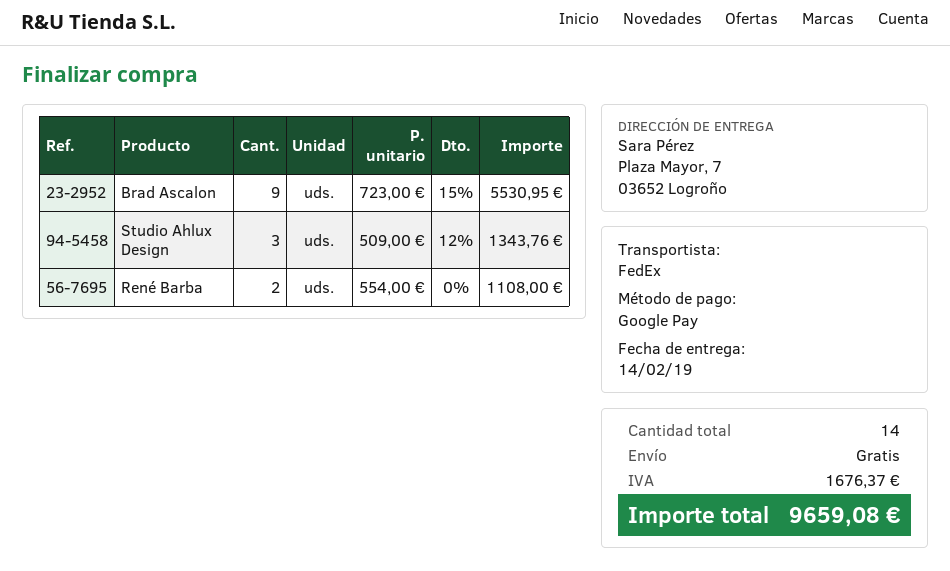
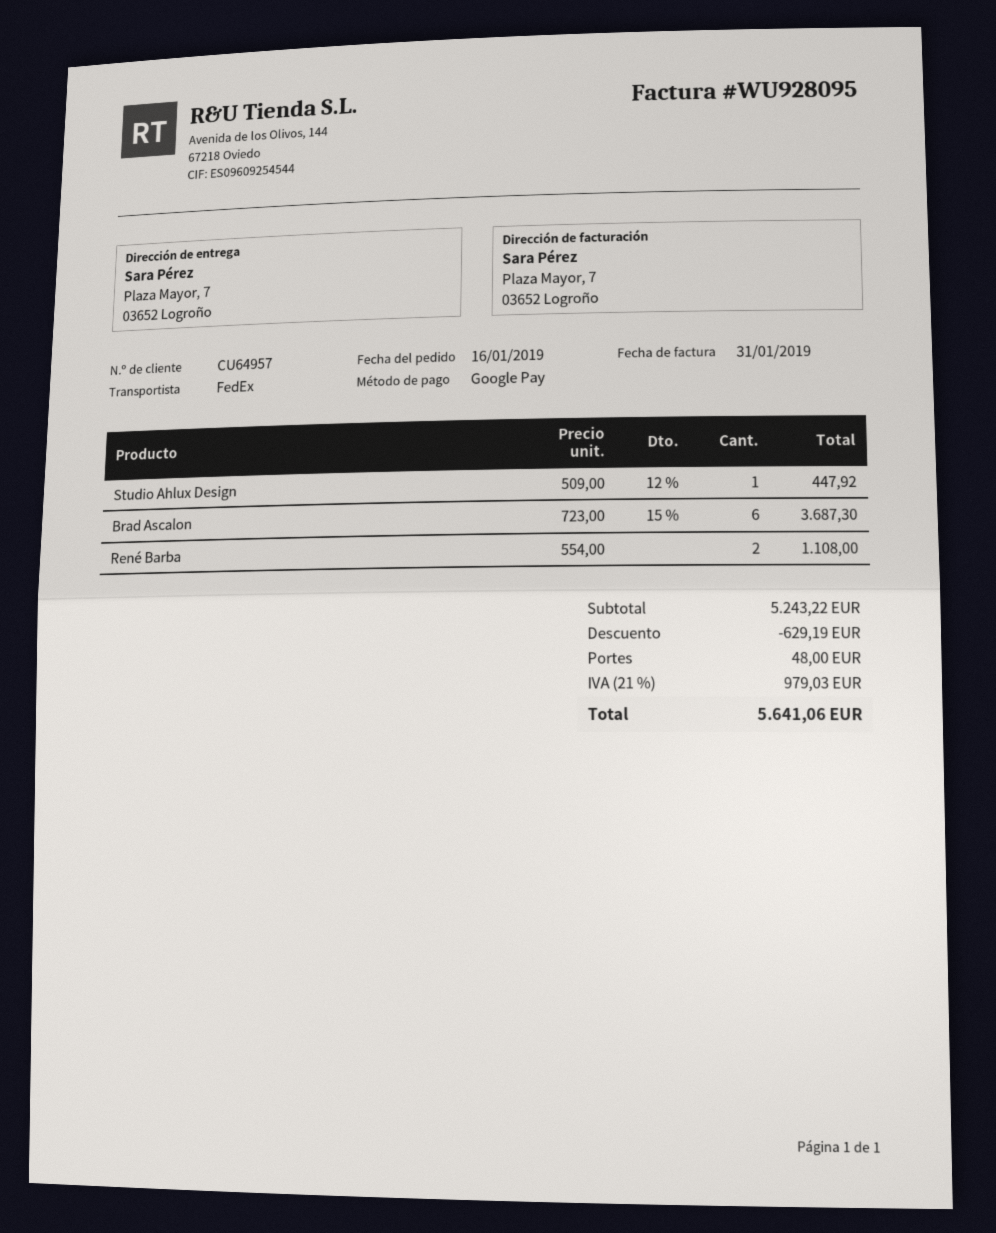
Brad Ascalon: 9 x 723.00 - 15% = 5530.95 -> 6 x 723.00 - 15% = 3687.30
Studio Ahlux Design: 3 x 509.00 - 12% = 1343.76 -> 1 x 509.00 - 12% = 447.92
discount: none -> 629.19
shipping: 0.00 -> 48.00
tax: 1676.37 -> 979.03
total: 9659.08 -> 5641.06

